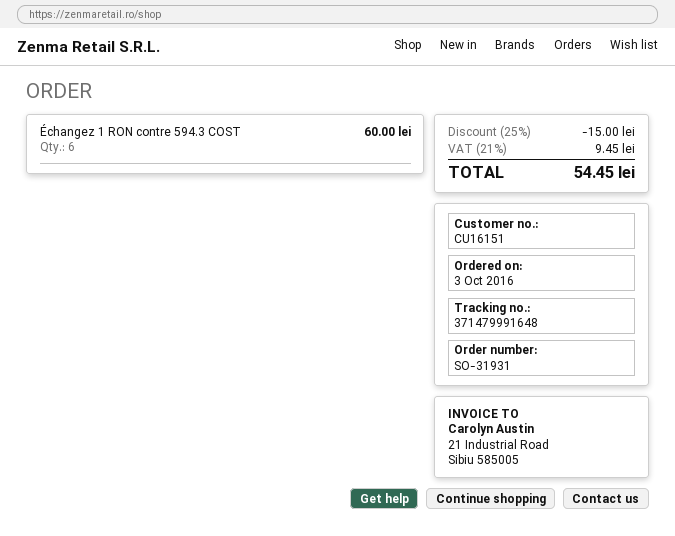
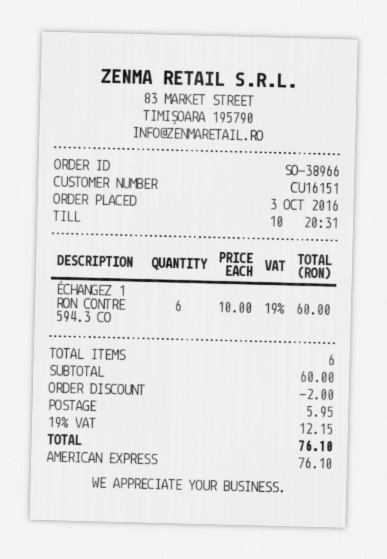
order number: SO-31931 -> SO-38966
discount: 15.00 -> 2.00
shipping: none -> 5.95
tax: 21% = 9.45 -> 19% = 12.15
total: 54.45 -> 76.10

